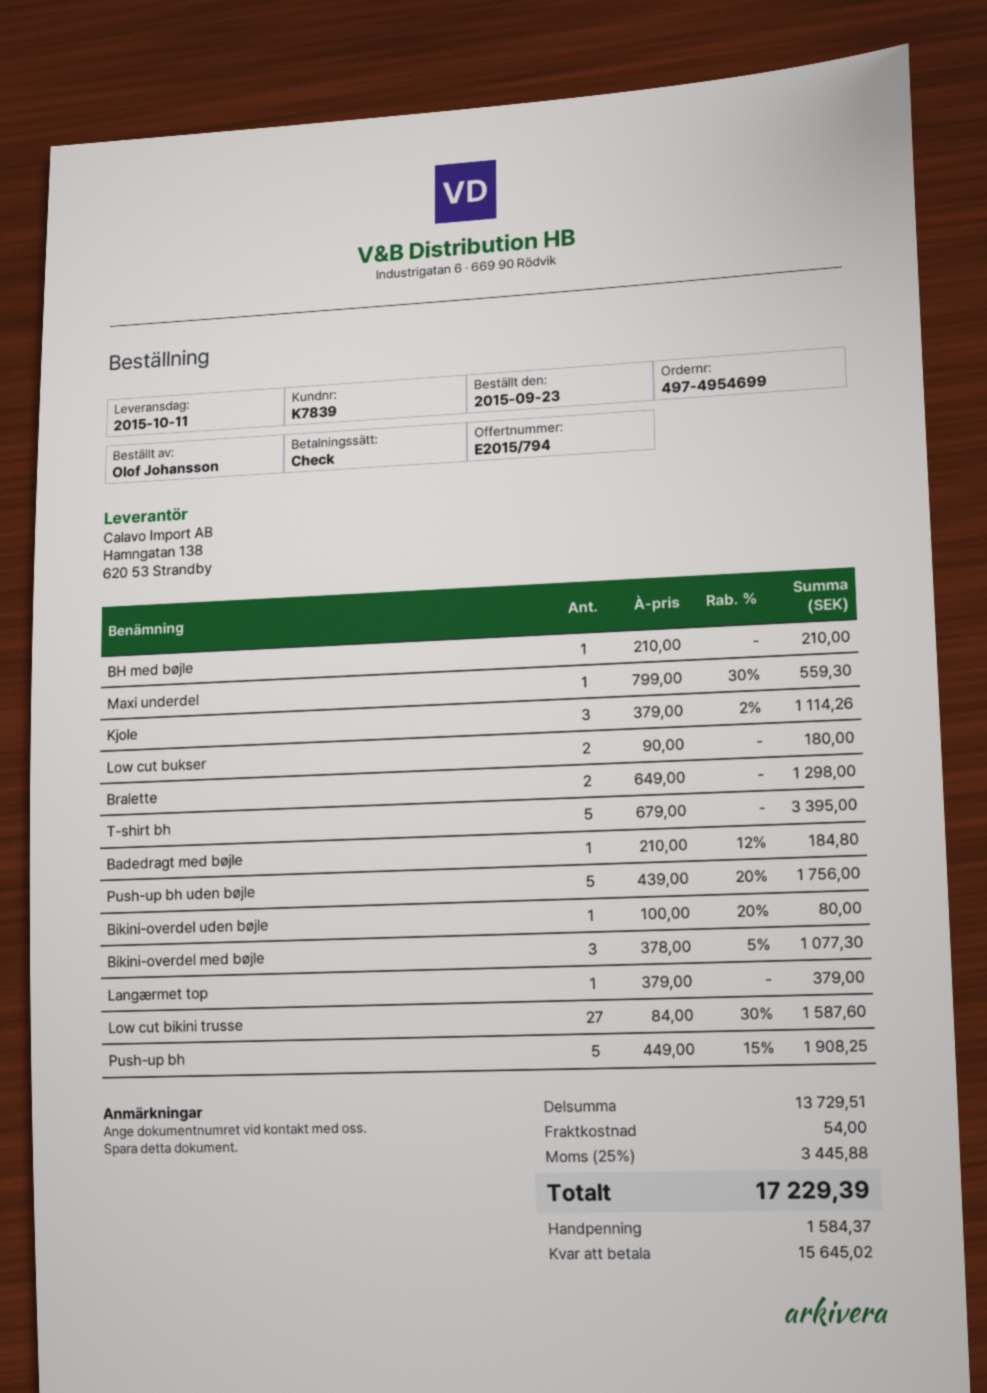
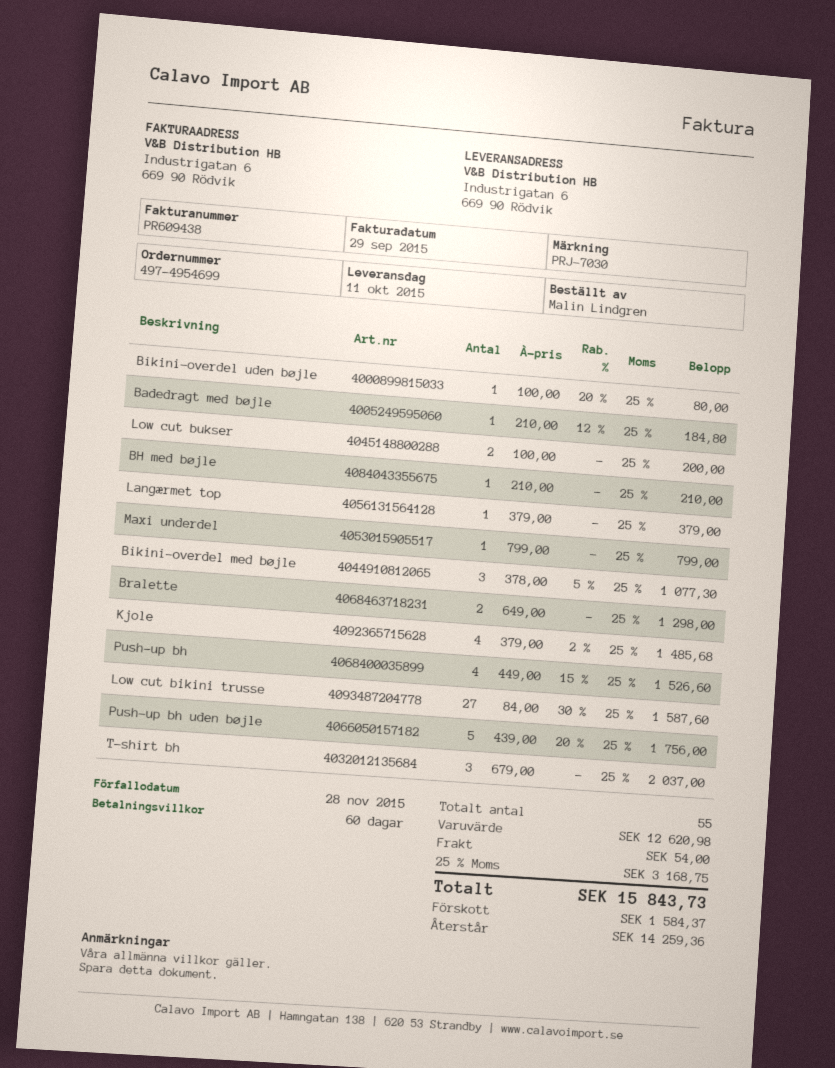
ordered by: Olof Johansson -> Malin Lindgren
Maxi underdel: 1 x 799.00 - 30% = 559.30 -> 1 x 799.00 = 799.00
Kjole: 3 x 379.00 - 2% = 1114.26 -> 4 x 379.00 - 2% = 1485.68
Low cut bukser: 2 x 90.00 = 180.00 -> 2 x 100.00 = 200.00
T-shirt bh: 5 x 679.00 = 3395.00 -> 3 x 679.00 = 2037.00
Push-up bh: 5 x 449.00 - 15% = 1908.25 -> 4 x 449.00 - 15% = 1526.60
subtotal: 13729.51 -> 12620.98
tax: 25% = 3445.88 -> 25% = 3168.75
total: 17229.39 -> 15843.73
balance: 15645.02 -> 14259.36

